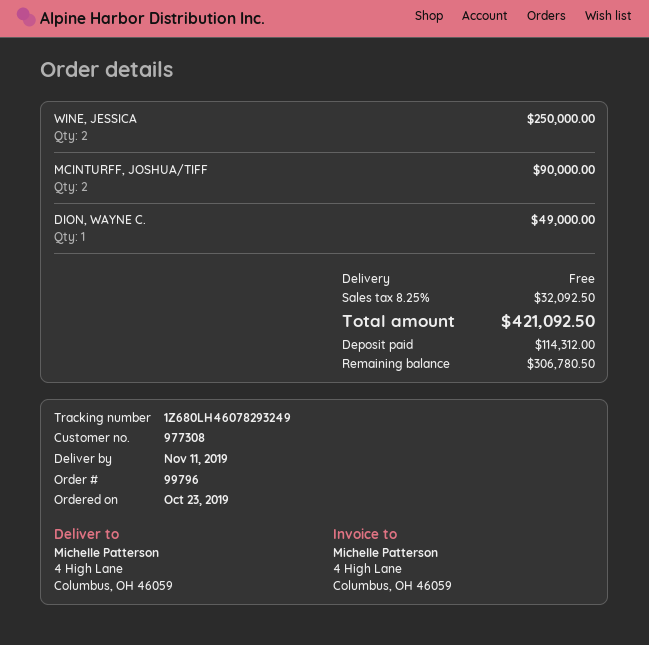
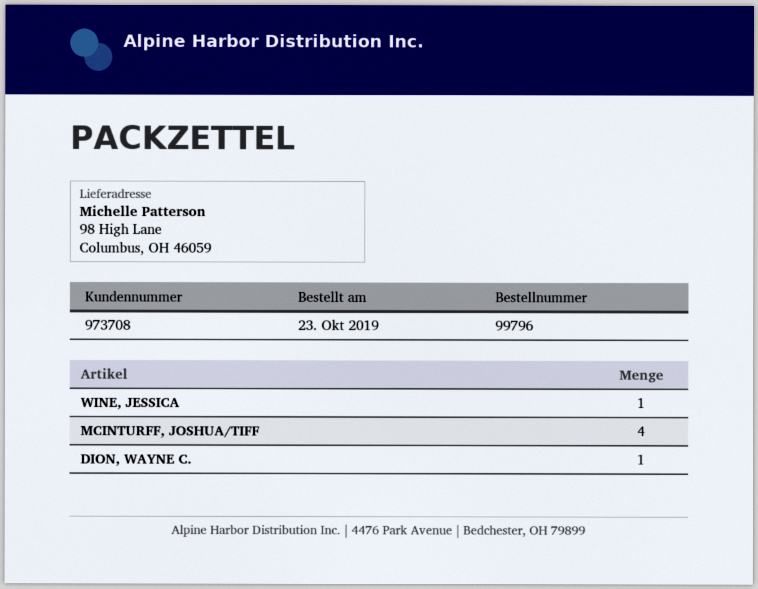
customer number: 977308 -> 973708
ship to: 4 High Lane, Columbus, OH 46059 -> 98 High Lane, Columbus, OH 46059
WINE, JESSICA: 2 -> 1
MCINTURFF, JOSHUA/TIFF: 2 -> 4

